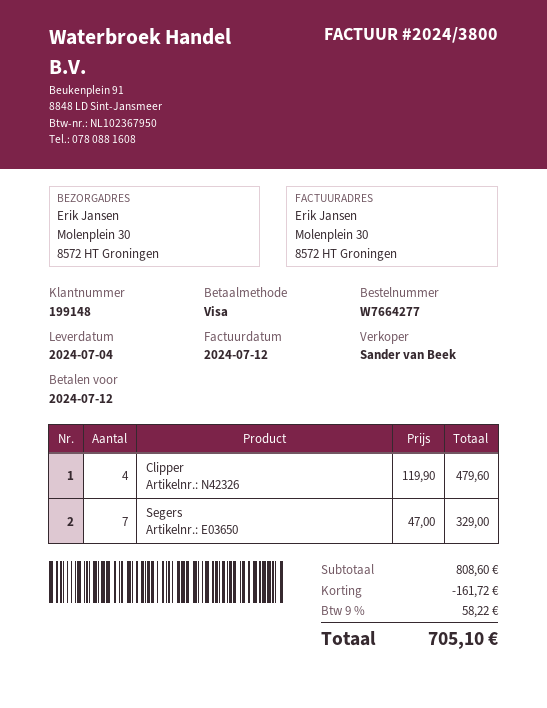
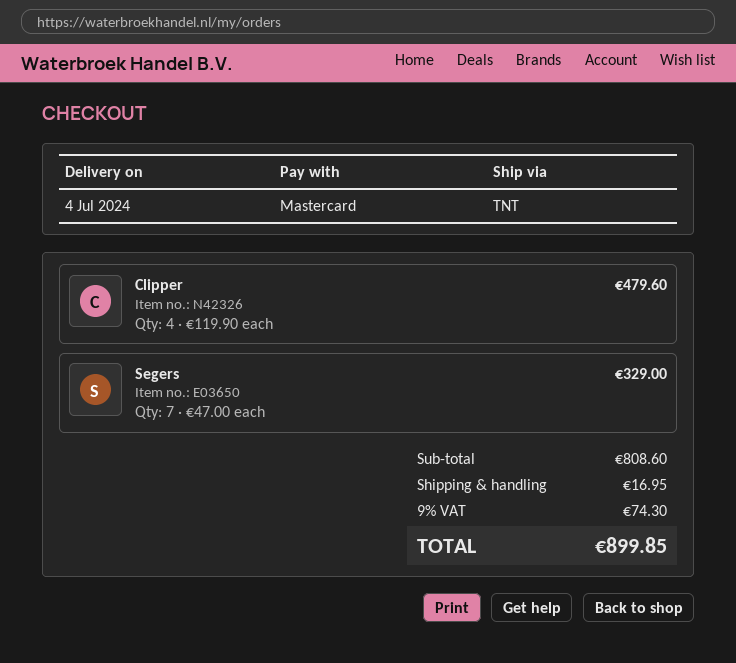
payment method: Visa -> Mastercard
discount: 161.72 -> none
shipping: none -> 16.95
tax: 9% = 58.22 -> 9% = 74.30
total: 705.10 -> 899.85

